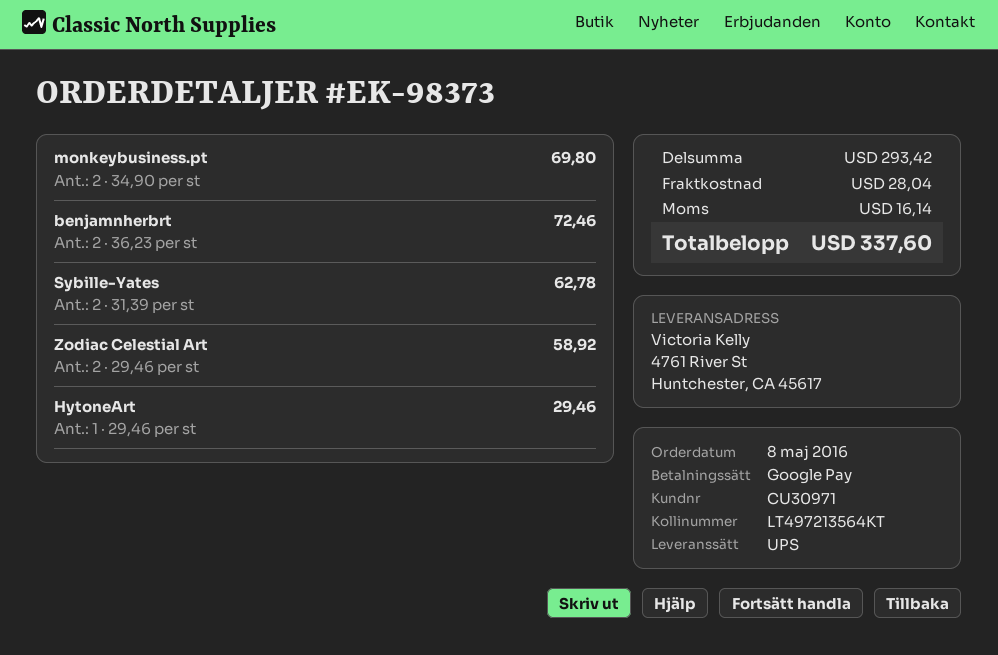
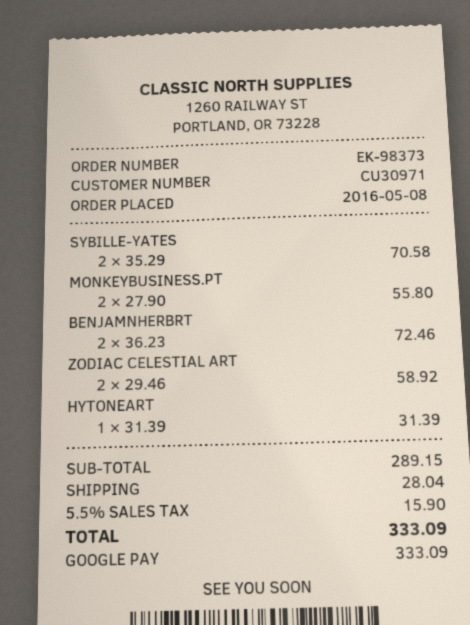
monkeybusiness.pt: 2 x 34.90 = 69.80 -> 2 x 27.90 = 55.80
Sybille-Yates: 2 x 31.39 = 62.78 -> 2 x 35.29 = 70.58
HytoneArt: 1 x 29.46 = 29.46 -> 1 x 31.39 = 31.39
subtotal: 293.42 -> 289.15
tax: 16.14 -> 15.90
total: 337.60 -> 333.09

